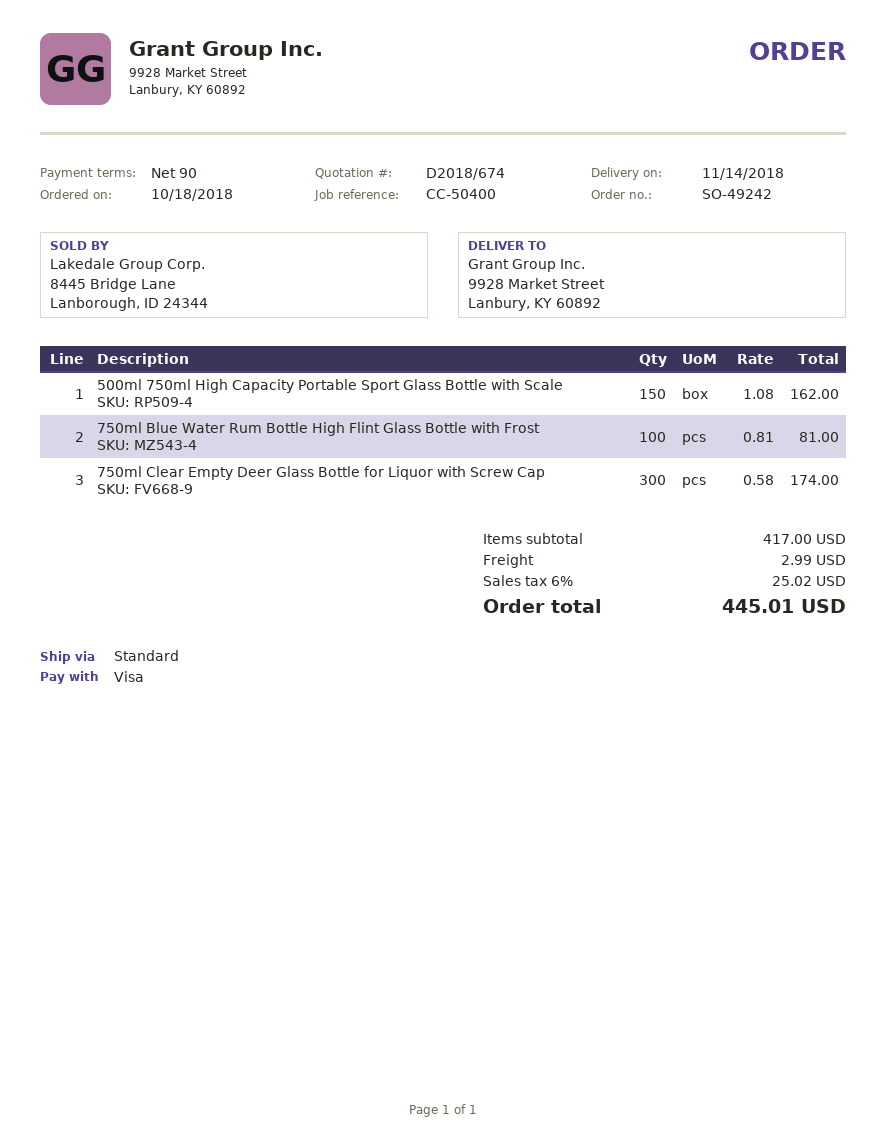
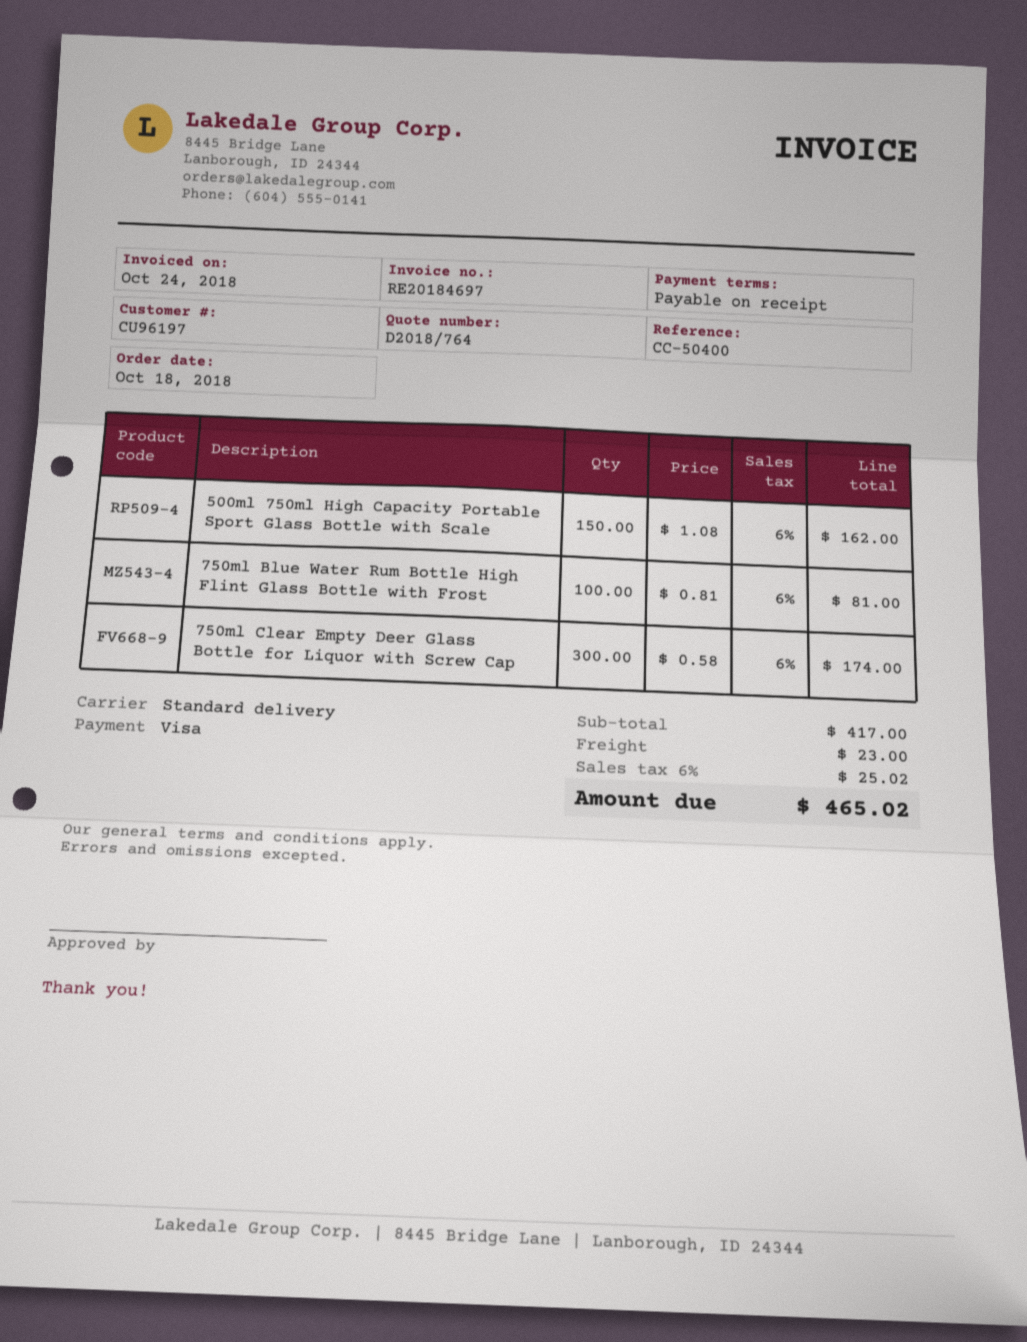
quote number: D2018/674 -> D2018/764
payment terms: 90 days -> on receipt
shipping: 2.99 -> 23.00
total: 445.01 -> 465.02

